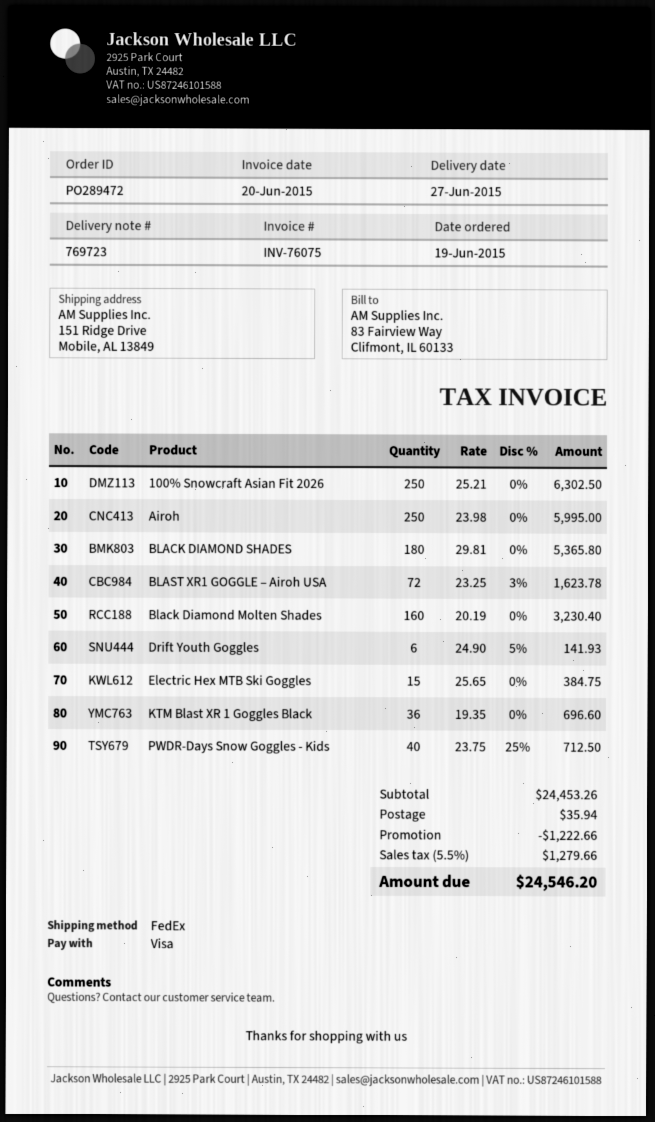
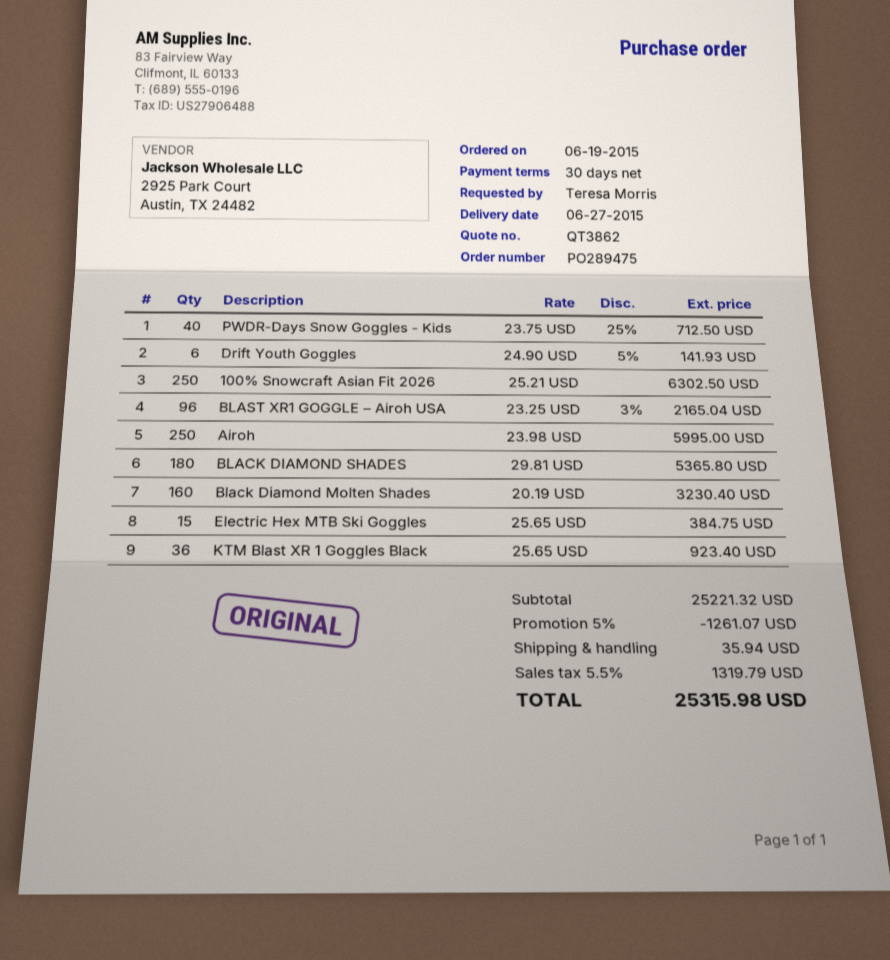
order number: PO289472 -> PO289475
BLAST XR1 GOGGLE – Airoh USA: 72 x 23.25 - 3% = 1623.78 -> 96 x 23.25 - 3% = 2165.04
KTM Blast XR 1 Goggles Black: 36 x 19.35 = 696.60 -> 36 x 25.65 = 923.40
subtotal: 24453.26 -> 25221.32
discount: 1222.66 -> 1261.07
tax: 5.5% = 1279.66 -> 5.5% = 1319.79
total: 24546.20 -> 25315.98

